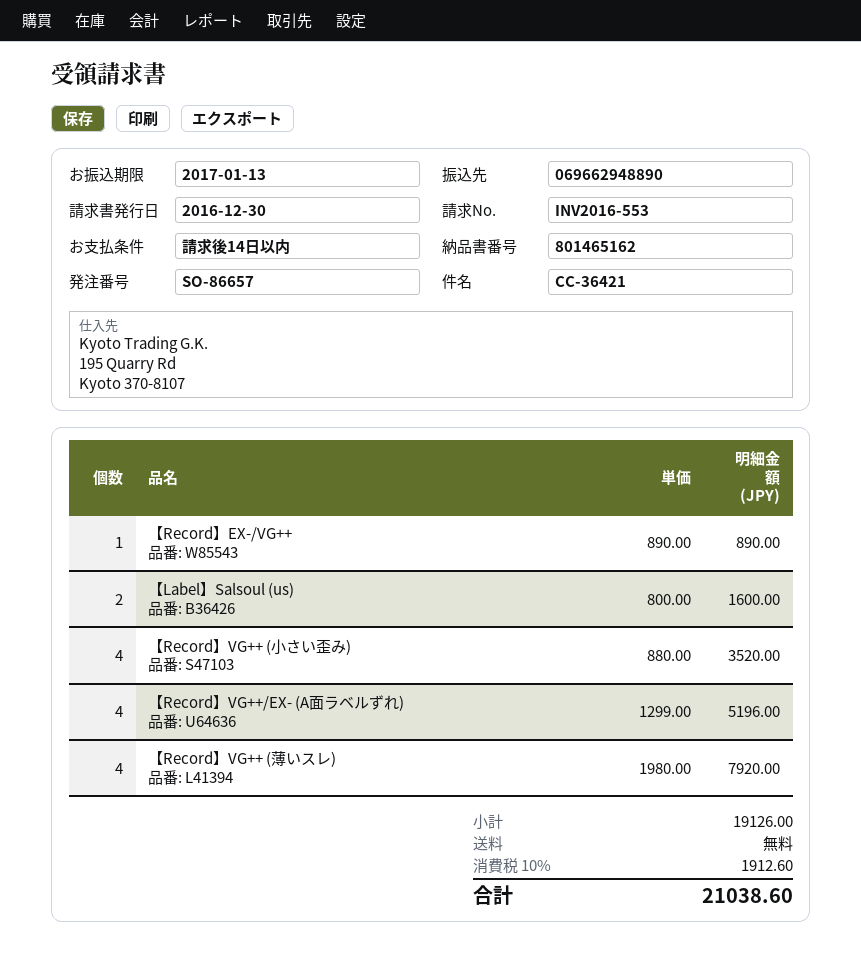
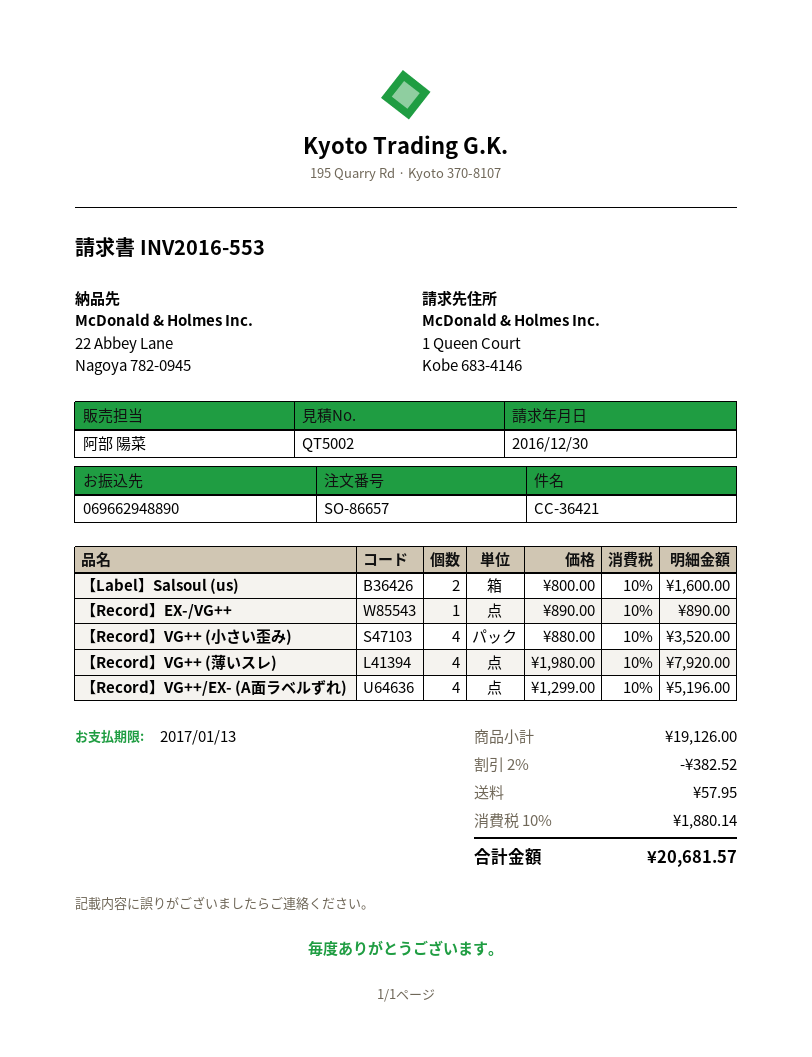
discount: none -> 2% = 382.52
shipping: 0.00 -> 57.95
tax: 10% = 1912.60 -> 10% = 1880.14
total: 21038.60 -> 20681.57

